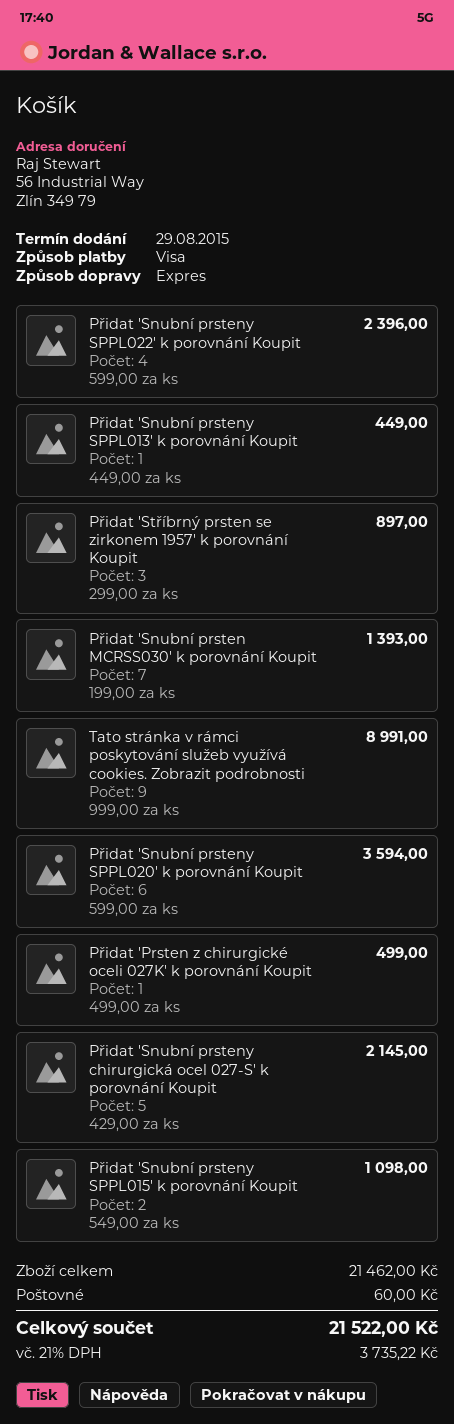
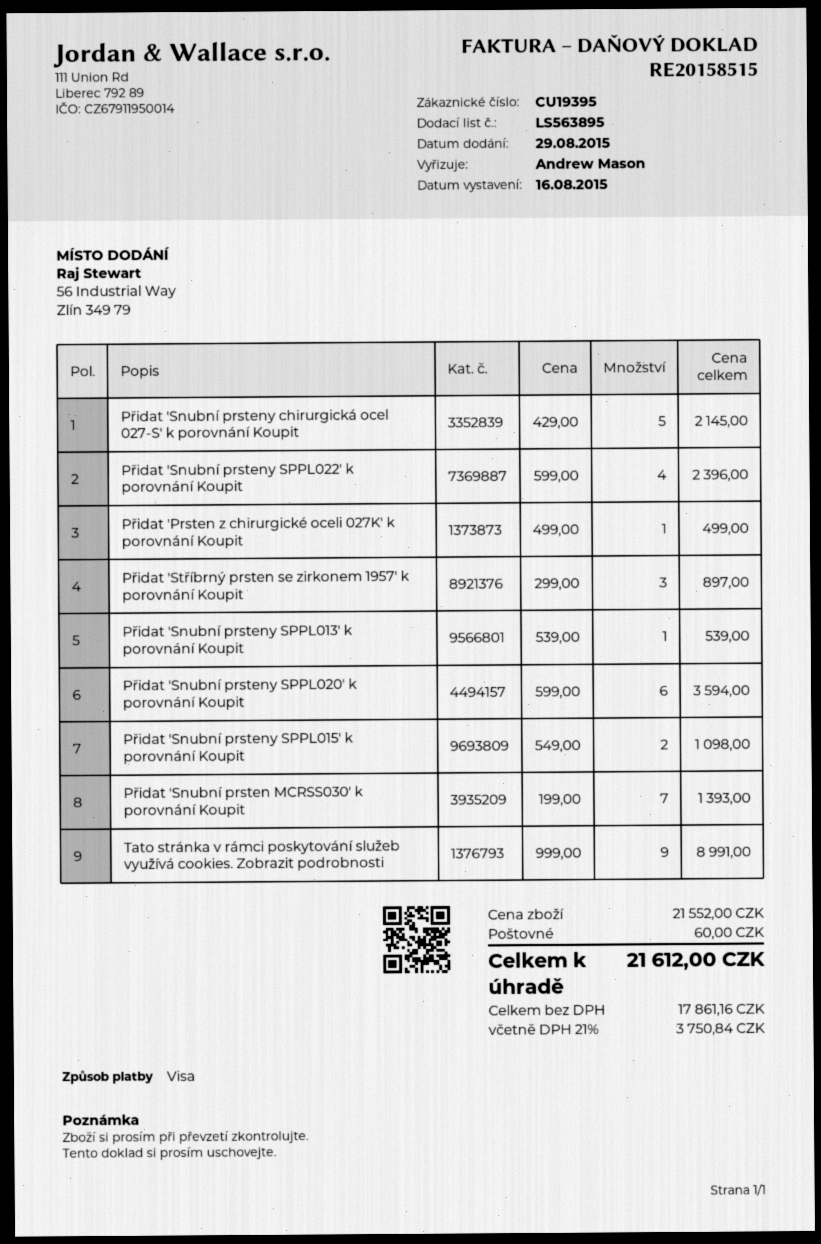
Přidat 'Snubní prsteny SPPL013' k porovnání Koupit: 1 x 449.00 = 449.00 -> 1 x 539.00 = 539.00
subtotal: 21462.00 -> 21552.00
tax: 21% = 3735.22 -> 21% = 3750.84
total: 21522.00 -> 21612.00

